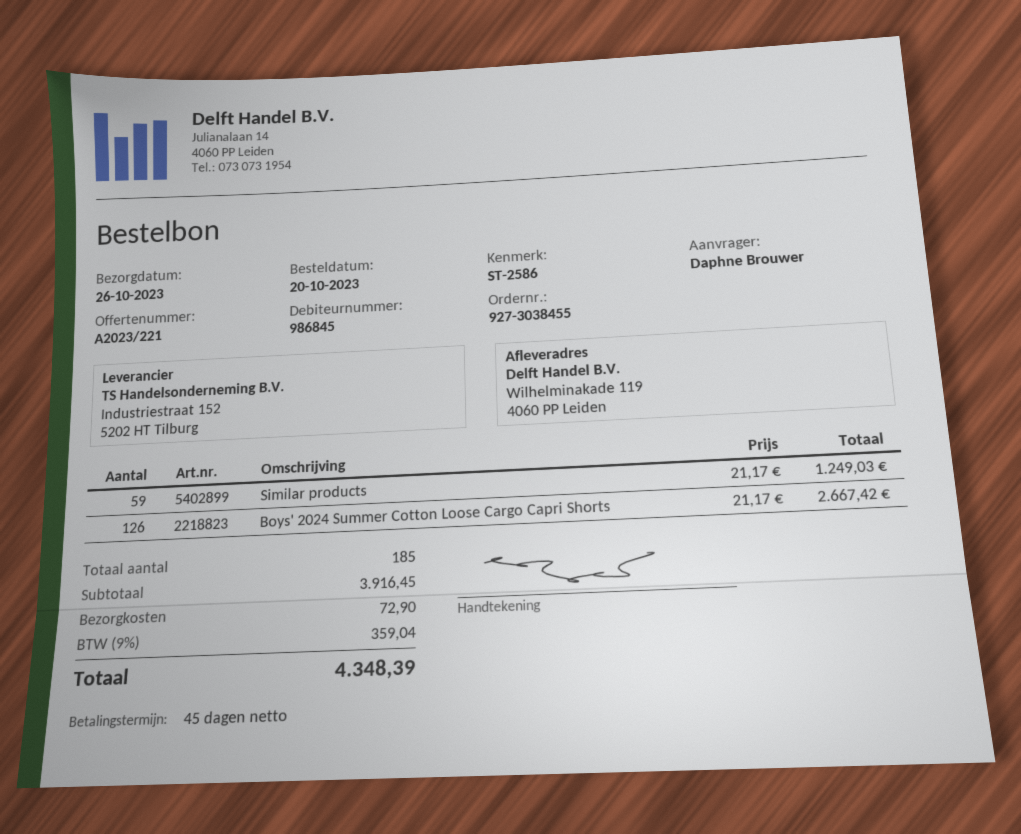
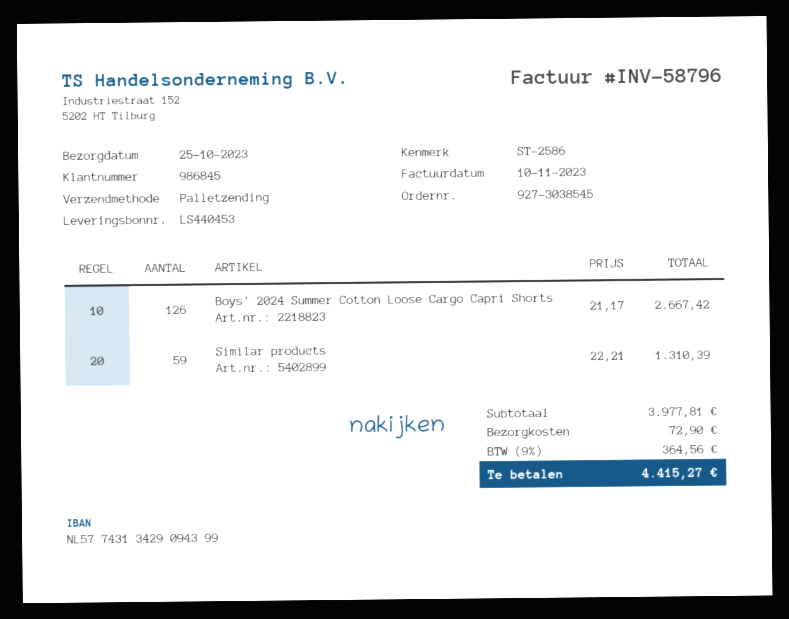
order number: 927-3038455 -> 927-3038545
delivery date: 2023-10-26 -> 2023-10-25
Similar products: 59 x 21.17 = 1249.03 -> 59 x 22.21 = 1310.39
subtotal: 3916.45 -> 3977.81
tax: 9% = 359.04 -> 9% = 364.56
total: 4348.39 -> 4415.27

